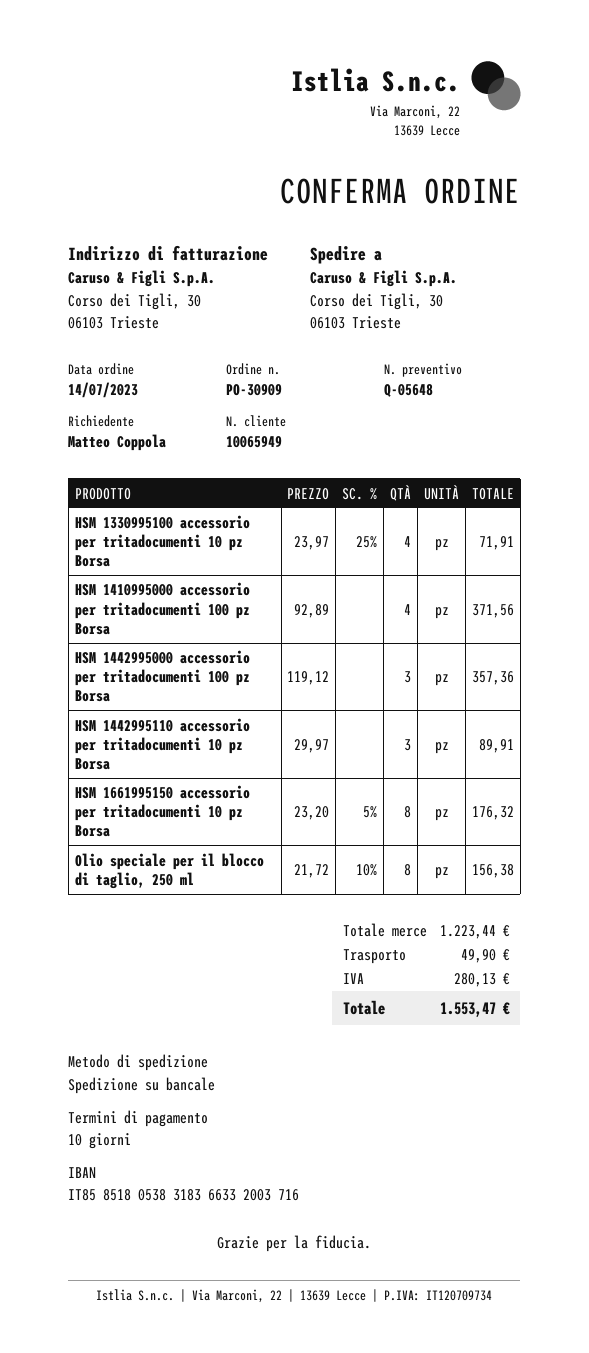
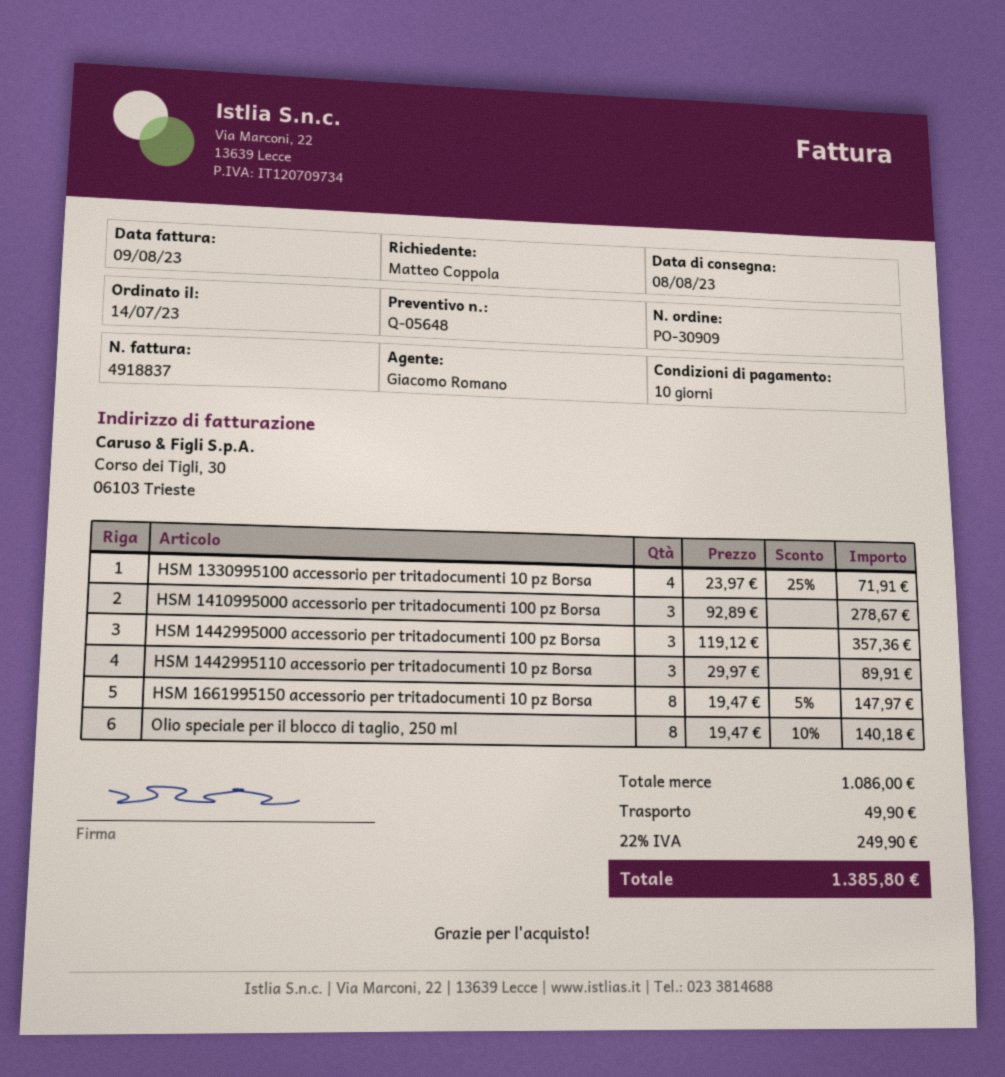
HSM 1410995000 accessorio per tritadocumenti 100 pz Borsa: 4 x 92.89 = 371.56 -> 3 x 92.89 = 278.67
HSM 1661995150 accessorio per tritadocumenti 10 pz Borsa: 8 x 23.20 - 5% = 176.32 -> 8 x 19.47 - 5% = 147.97
Olio speciale per il blocco di taglio, 250 ml: 8 x 21.72 - 10% = 156.38 -> 8 x 19.47 - 10% = 140.18
subtotal: 1223.44 -> 1086.00
tax: 280.13 -> 249.90
total: 1553.47 -> 1385.80

